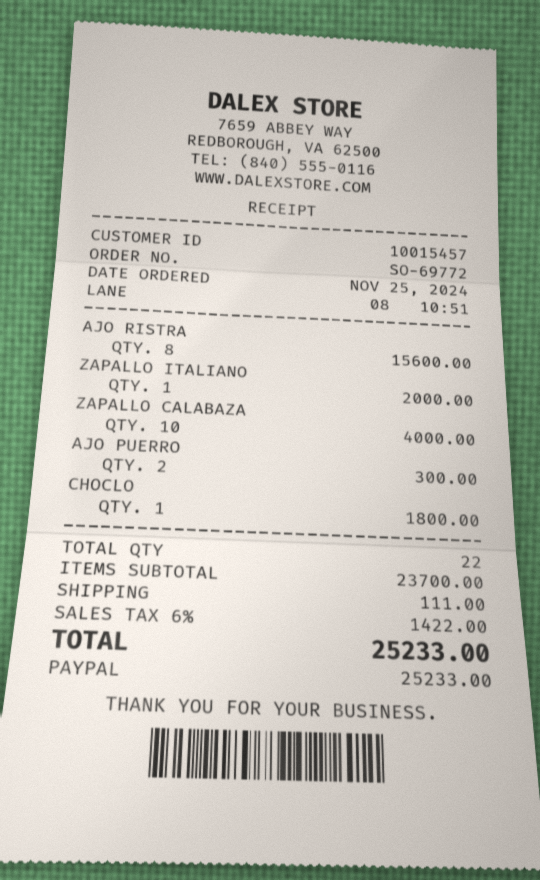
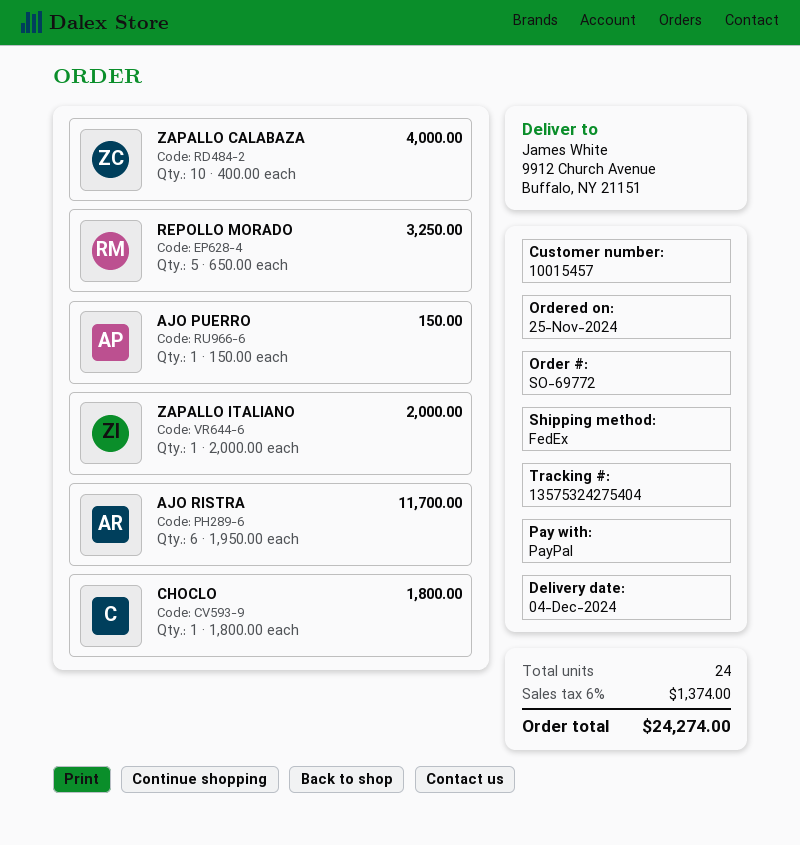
AJO RISTRA: 8 for 15600.00 -> 6 for 11700.00
AJO PUERRO: 2 for 300.00 -> 1 for 150.00
REPOLLO MORADO: none -> 5 for 3250.00
total quantity: 22 -> 24
shipping: 111.00 -> none
tax: 6% = 1422.00 -> 6% = 1374.00
total: 25233.00 -> 24274.00

